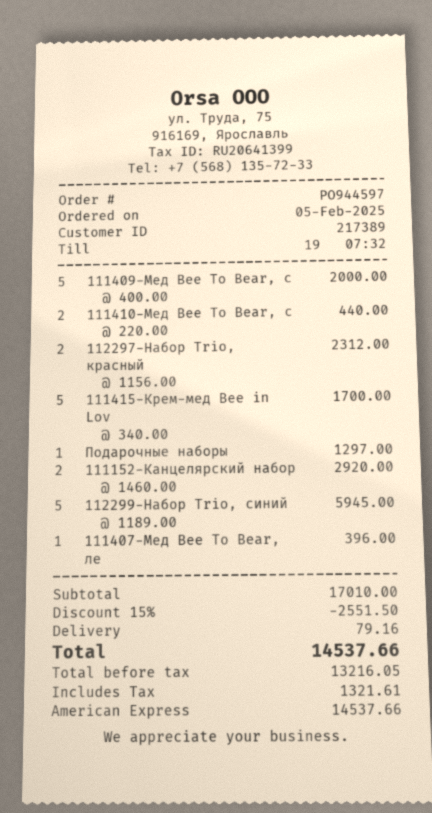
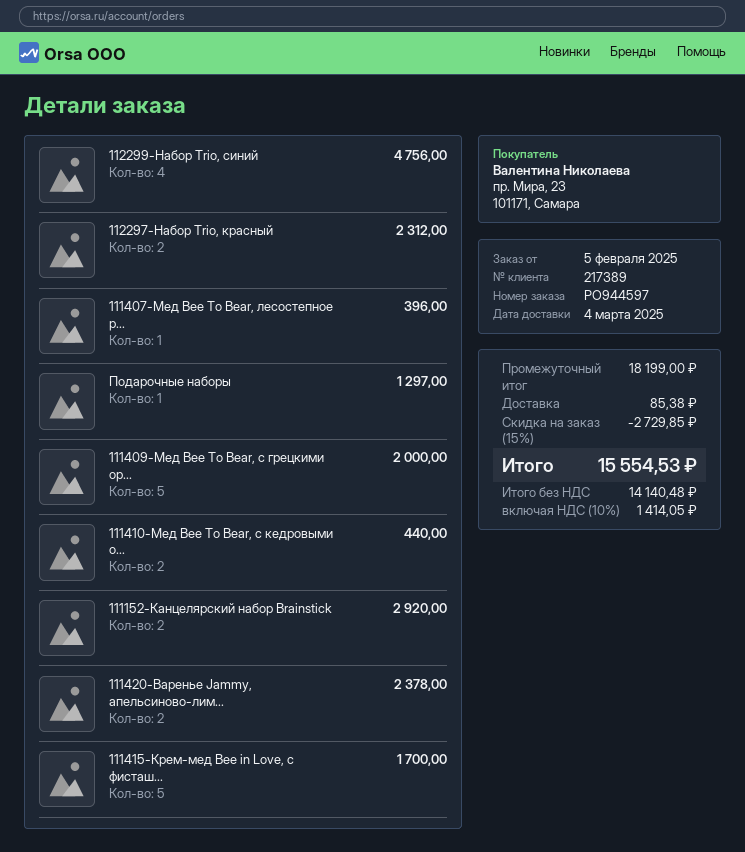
112299-Набор Trio, синий: 5 for 5945.00 -> 4 for 4756.00
111420-Варенье Jammy, апельсиново-лим...: none -> 2 for 2378.00
subtotal: 17010.00 -> 18199.00
discount: 15% = 2551.50 -> 15% = 2729.85
shipping: 79.16 -> 85.38
net: 13216.05 -> 14140.48
tax: 1321.61 -> 1414.05
total: 14537.66 -> 15554.53

